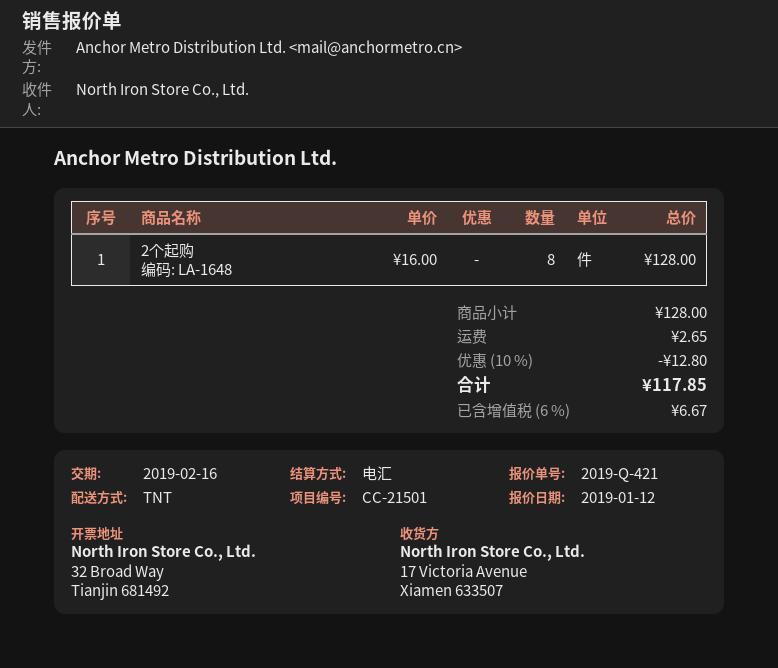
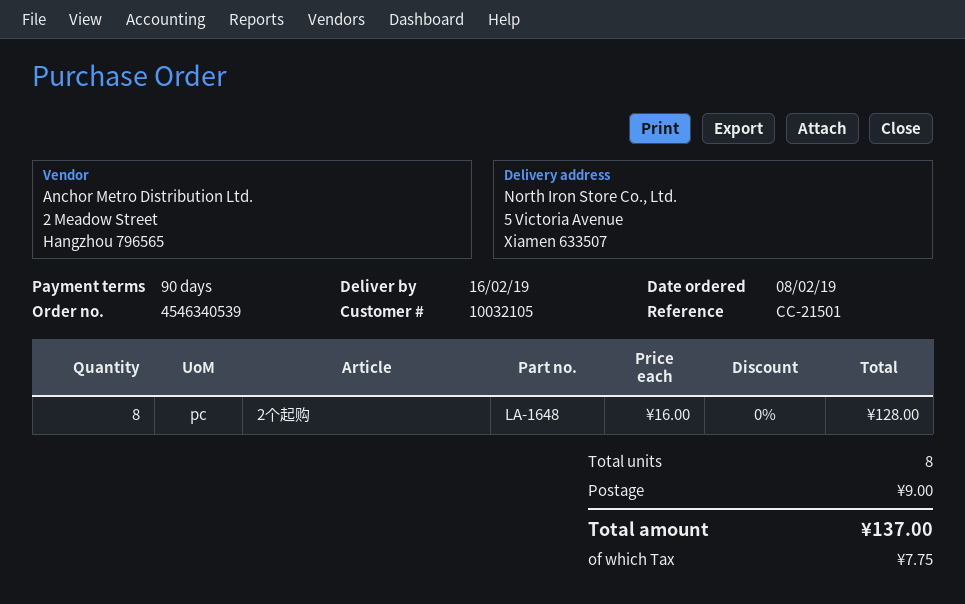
ship to: 17 Victoria Avenue, Xiamen 633507 -> 5 Victoria Avenue, Xiamen 633507
discount: 10% = 12.80 -> none
shipping: 2.65 -> 9.00
tax: 6.67 -> 7.75
total: 117.85 -> 137.00

